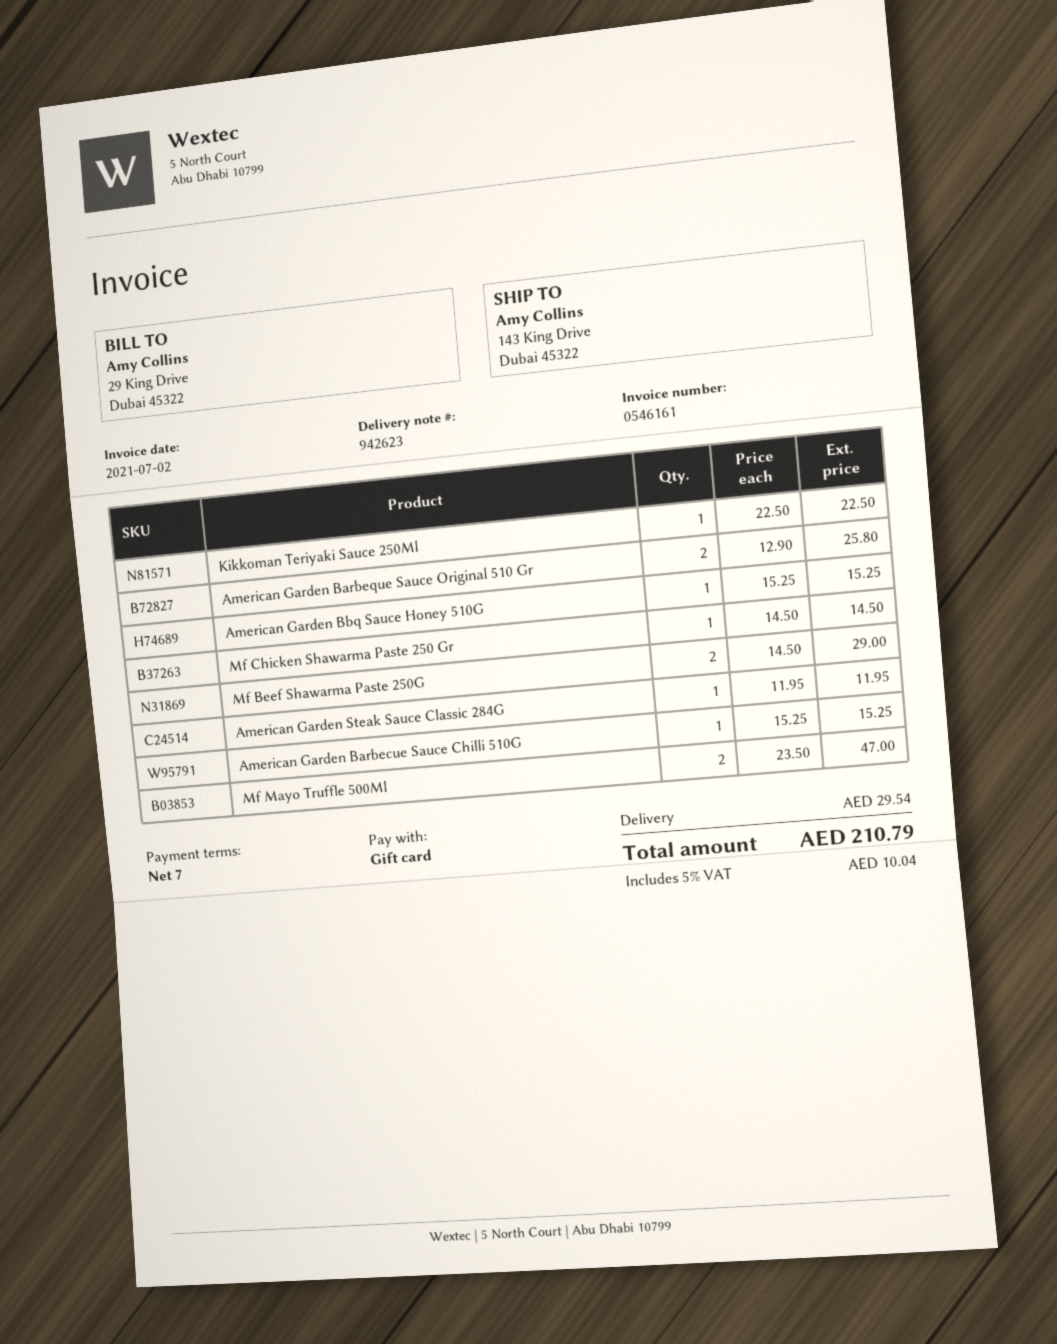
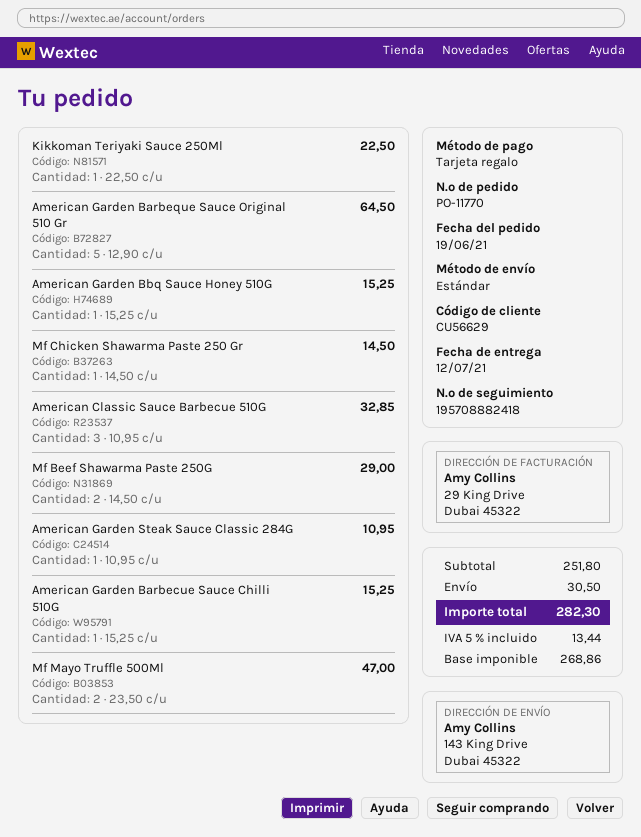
American Garden Barbeque Sauce Original 510 Gr: 2 x 12.90 = 25.80 -> 5 x 12.90 = 64.50
American Garden Steak Sauce Classic 284G: 1 x 11.95 = 11.95 -> 1 x 10.95 = 10.95
American Classic Sauce Barbecue 510G: none -> 3 x 10.95 = 32.85
shipping: 29.54 -> 30.50
tax: 5% = 10.04 -> 5% = 13.44
total: 210.79 -> 282.30

